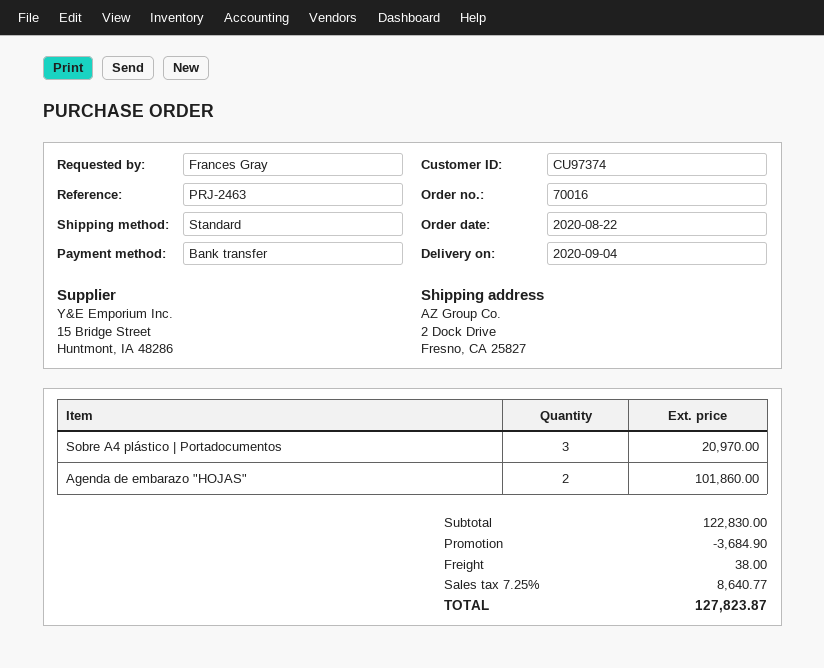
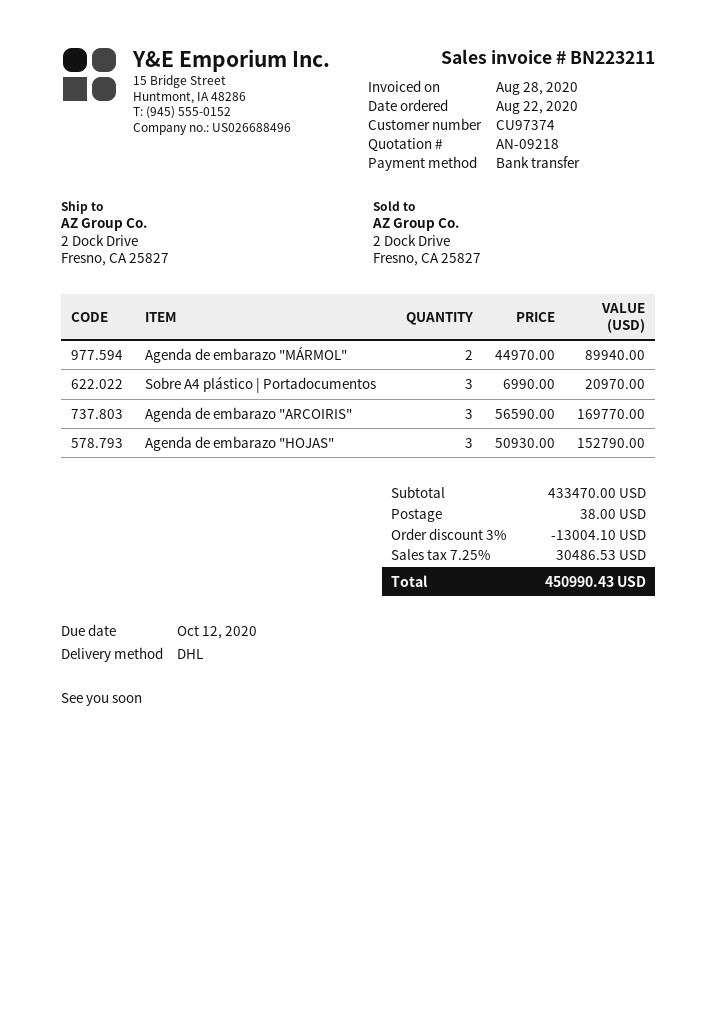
shipping method: standard -> DHL
Agenda de embarazo "HOJAS": 2 for 101860.00 -> 3 for 152790.00
Agenda de embarazo "MÁRMOL": none -> 2 for 89940.00
Agenda de embarazo "ARCOIRIS": none -> 3 for 169770.00
subtotal: 122830.00 -> 433470.00
discount: 3684.90 -> 13004.10
tax: 7.25% = 8640.77 -> 7.25% = 30486.53
total: 127823.87 -> 450990.43

